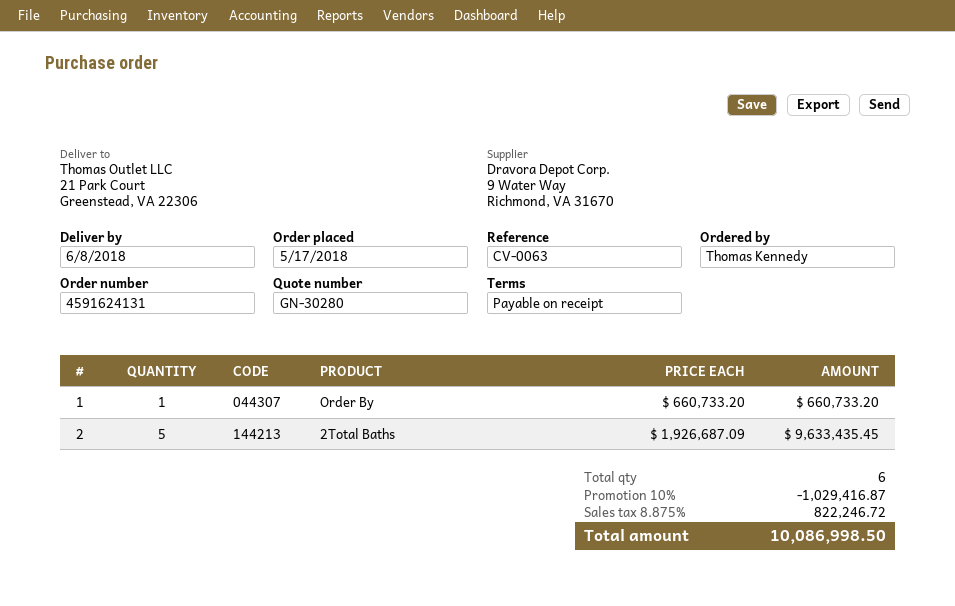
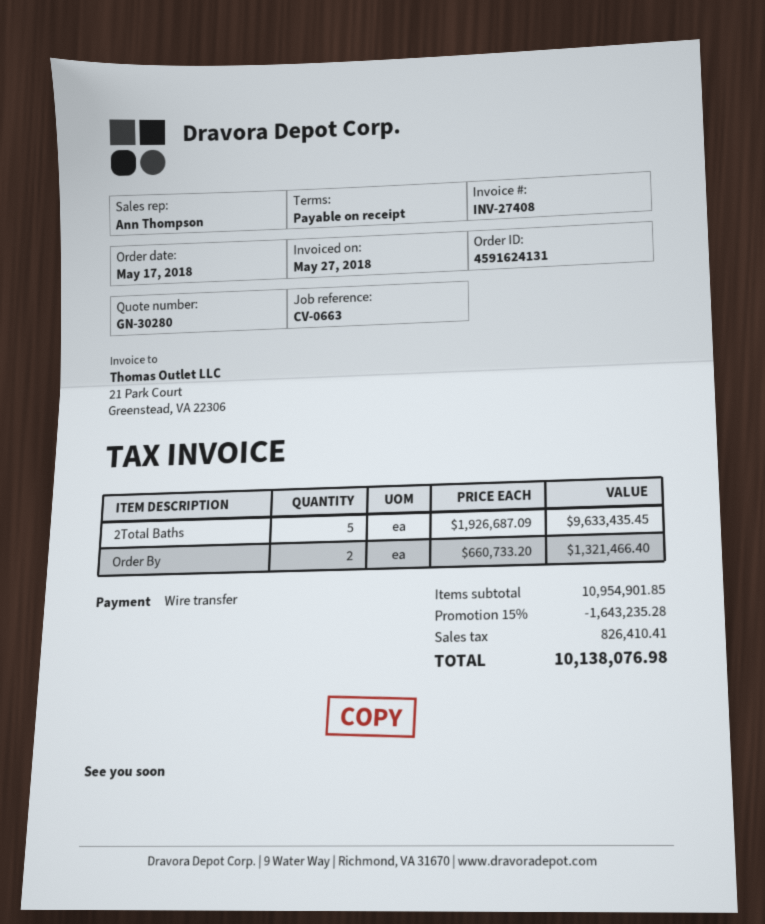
reference: CV-0063 -> CV-0663
Order By: 1 x 660733.20 = 660733.20 -> 2 x 660733.20 = 1321466.40
discount: 10% = 1029416.87 -> 15% = 1643235.28
tax: 822246.72 -> 826410.41
total: 10086998.50 -> 10138076.98

